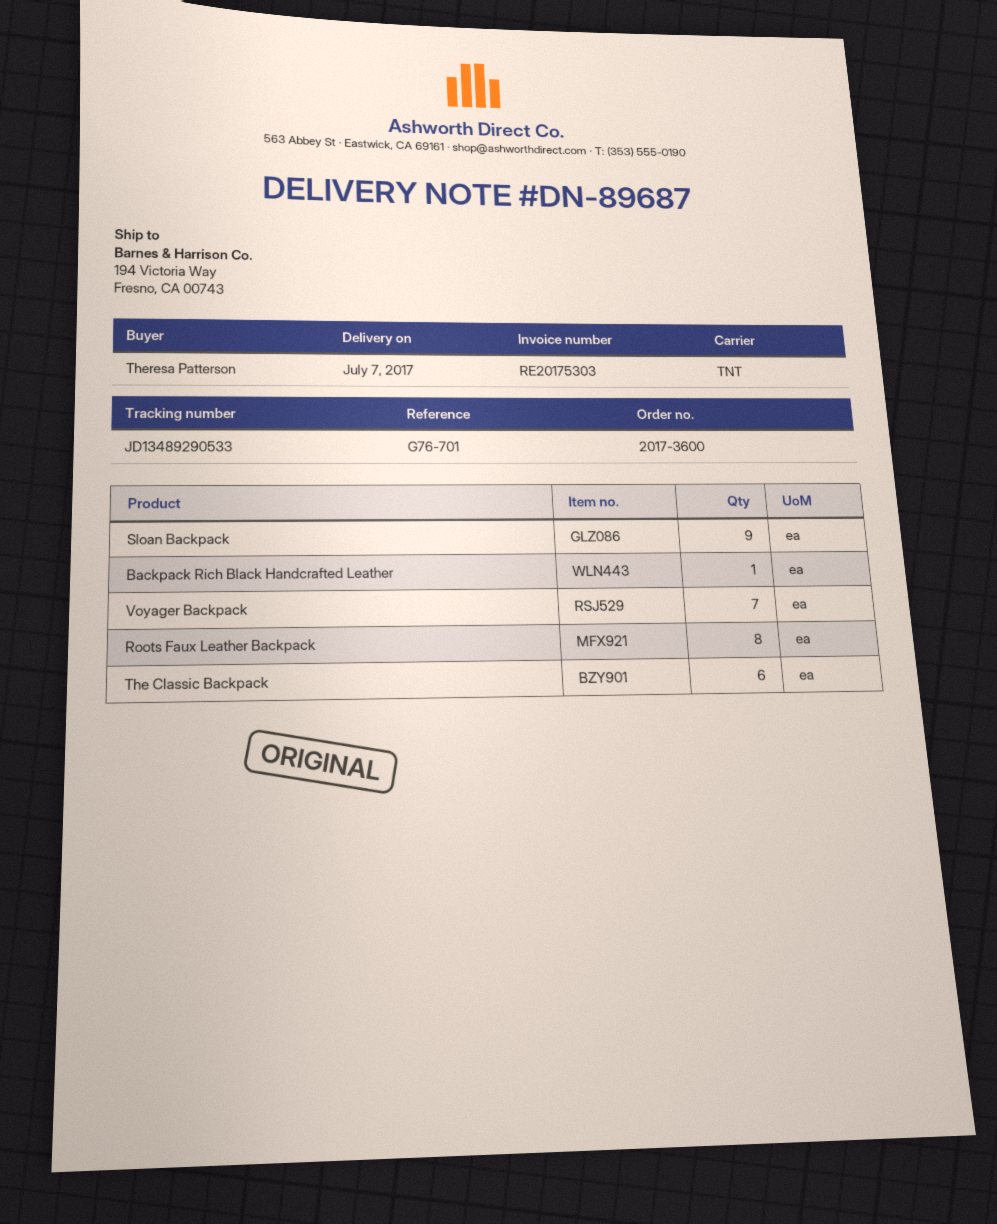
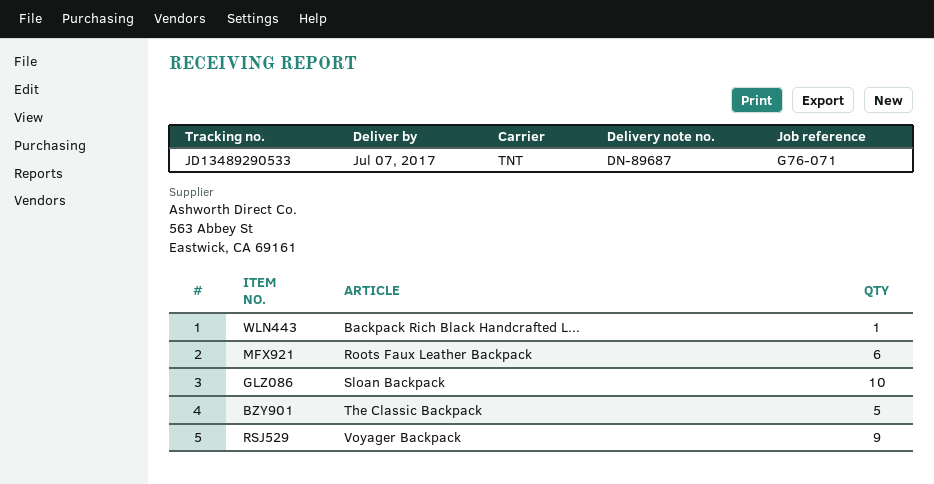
reference: G76-701 -> G76-071
Sloan Backpack: 9 -> 10
Voyager Backpack: 7 -> 9
Roots Faux Leather Backpack: 8 -> 6
The Classic Backpack: 6 -> 5

